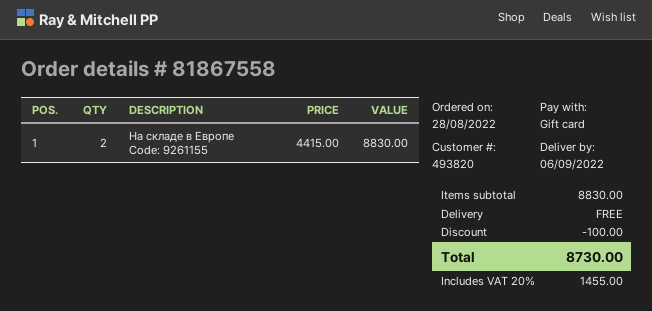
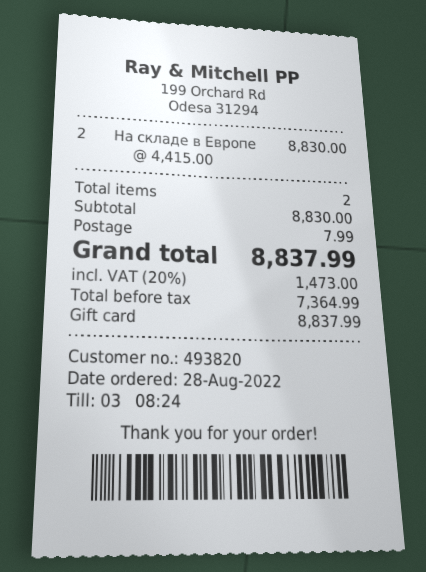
discount: 100.00 -> none
shipping: 0.00 -> 7.99
tax: 20% = 1455.00 -> 20% = 1473.00
total: 8730.00 -> 8837.99

